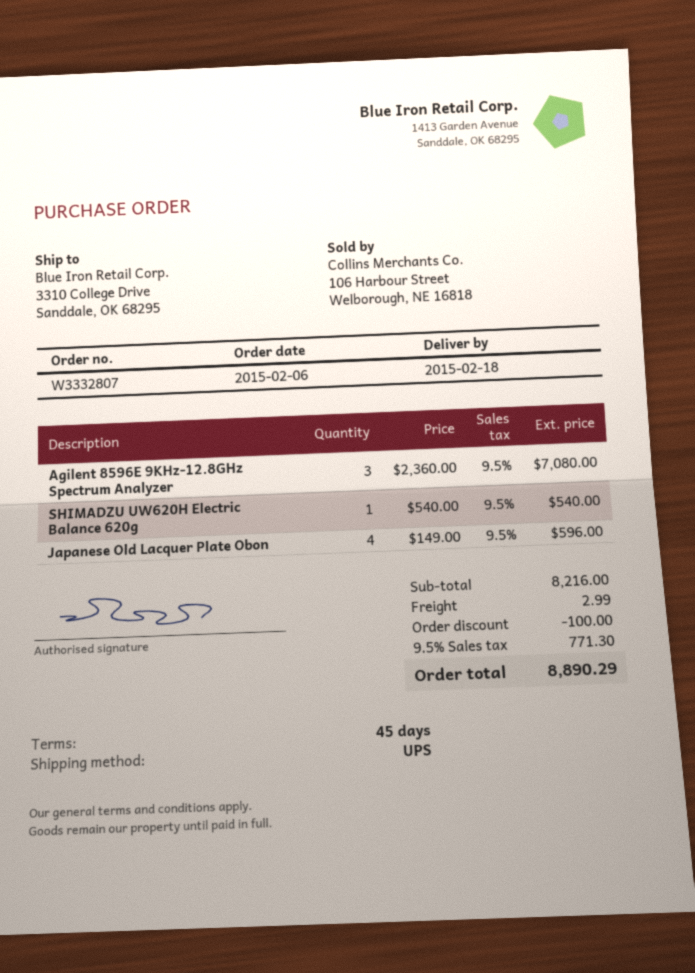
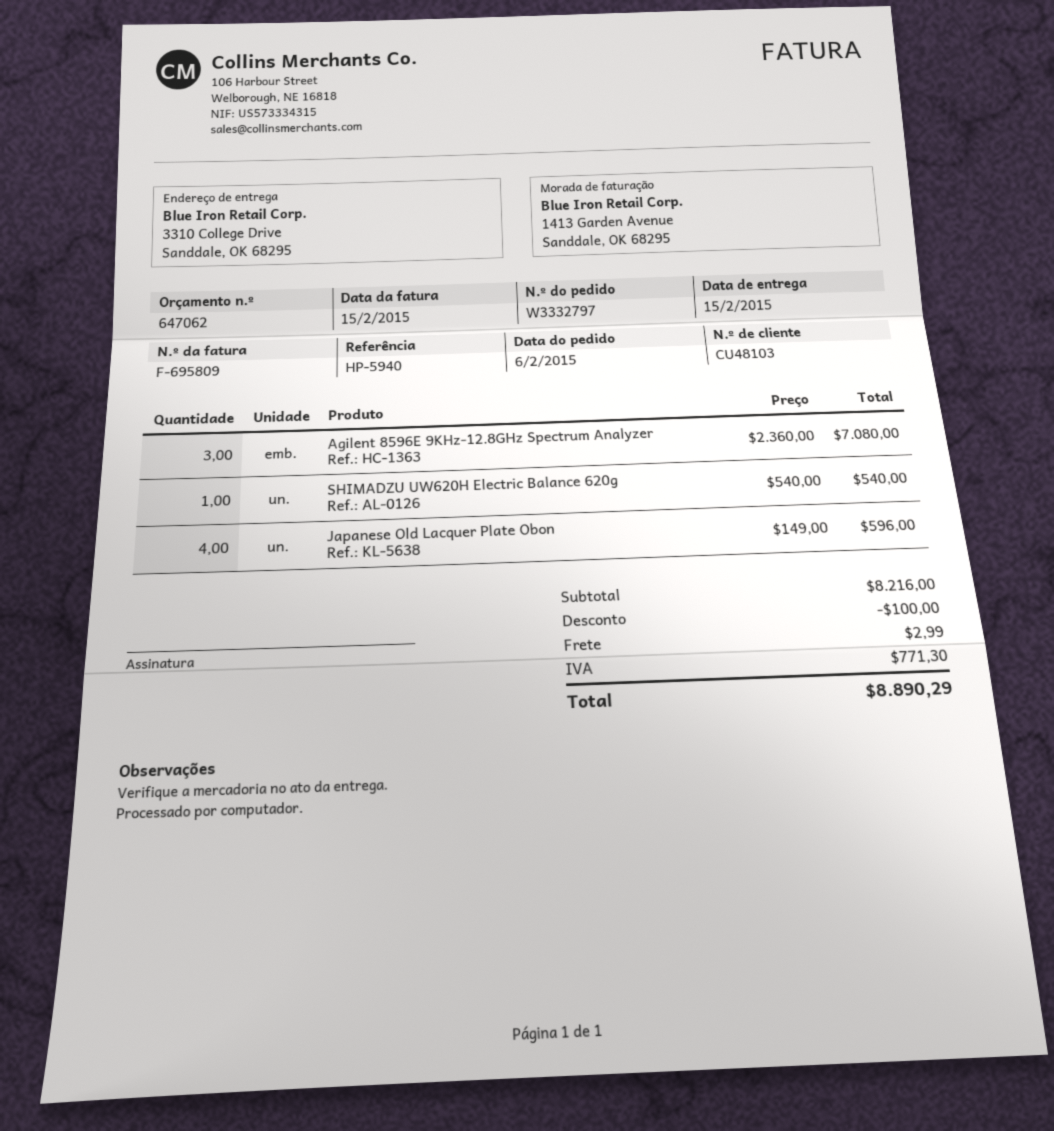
order number: W3332807 -> W3332797
delivery date: 2015-02-18 -> 2015-02-15

